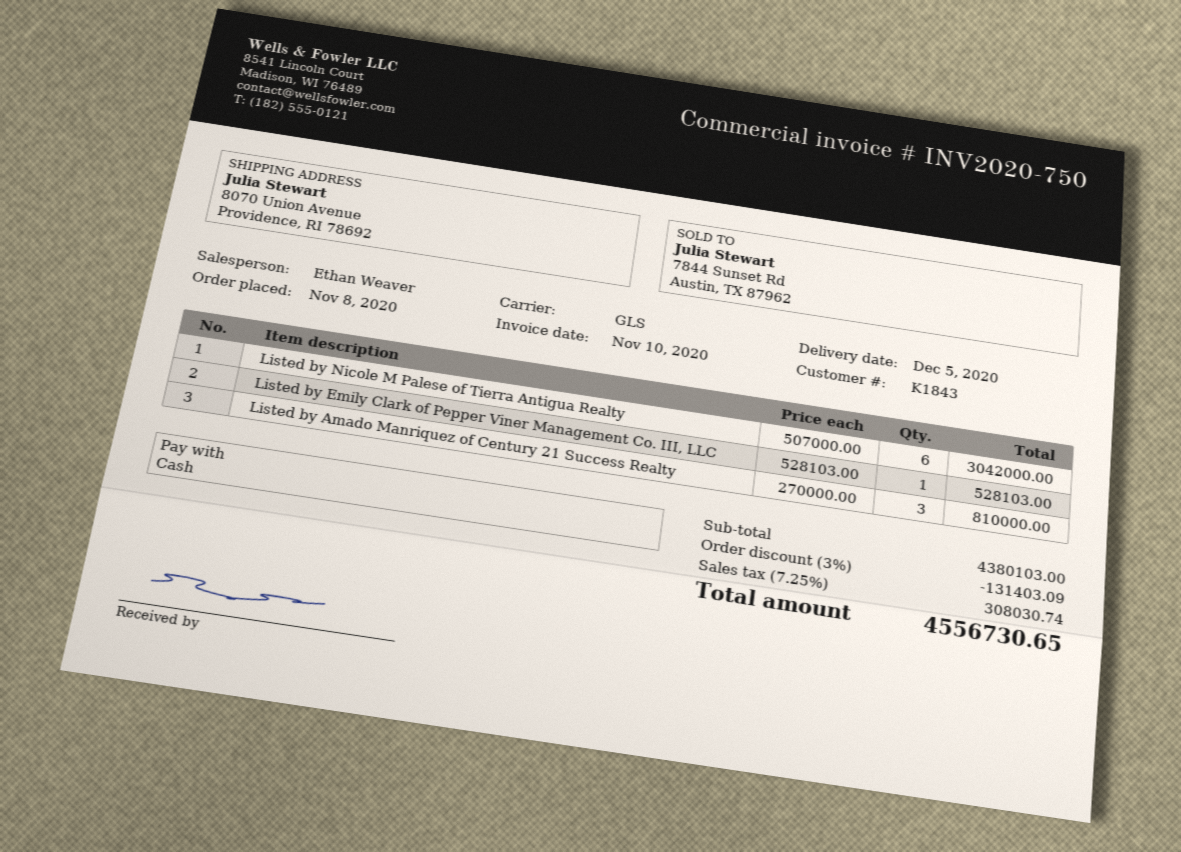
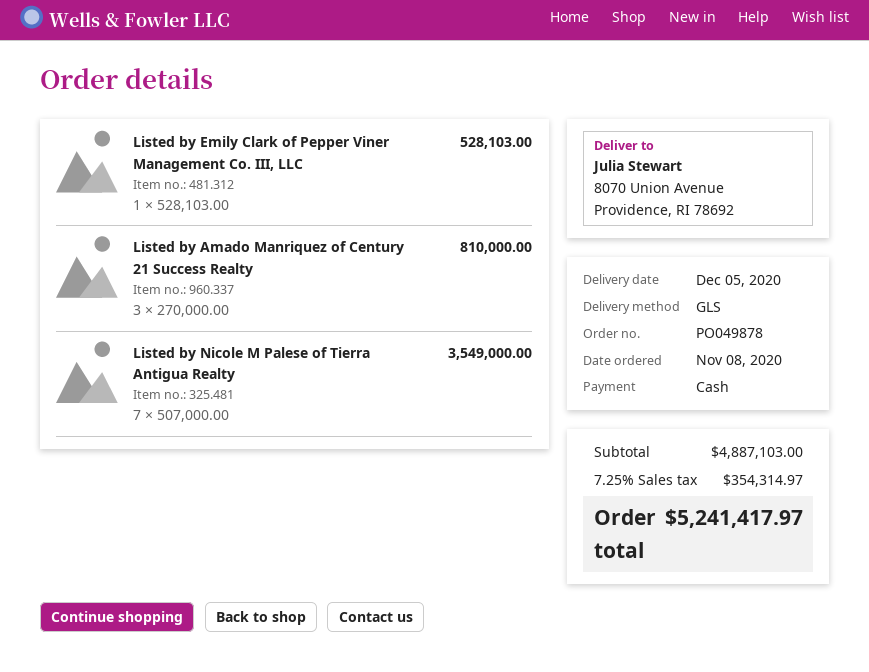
Listed by Nicole M Palese of Tierra Antigua Realty: 6 x 507000.00 = 3042000.00 -> 7 x 507000.00 = 3549000.00
subtotal: 4380103.00 -> 4887103.00
discount: 3% = 131403.09 -> none
tax: 7.25% = 308030.74 -> 7.25% = 354314.97
total: 4556730.65 -> 5241417.97

